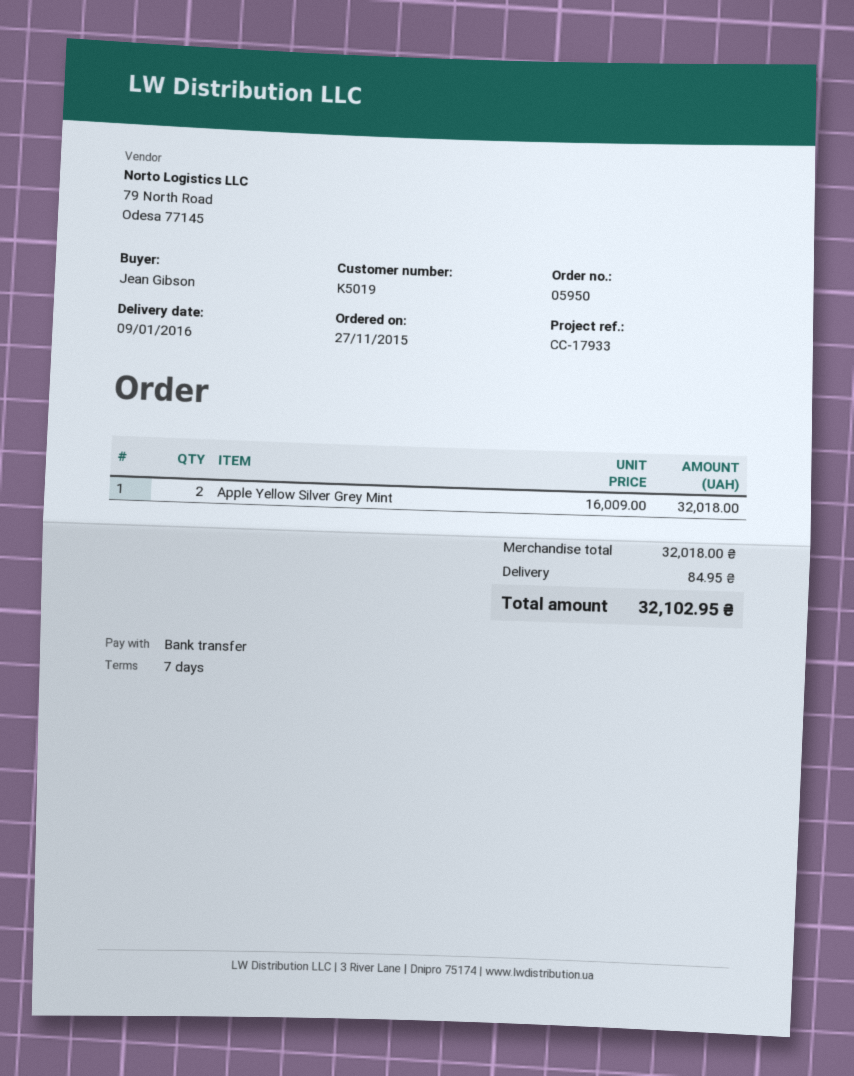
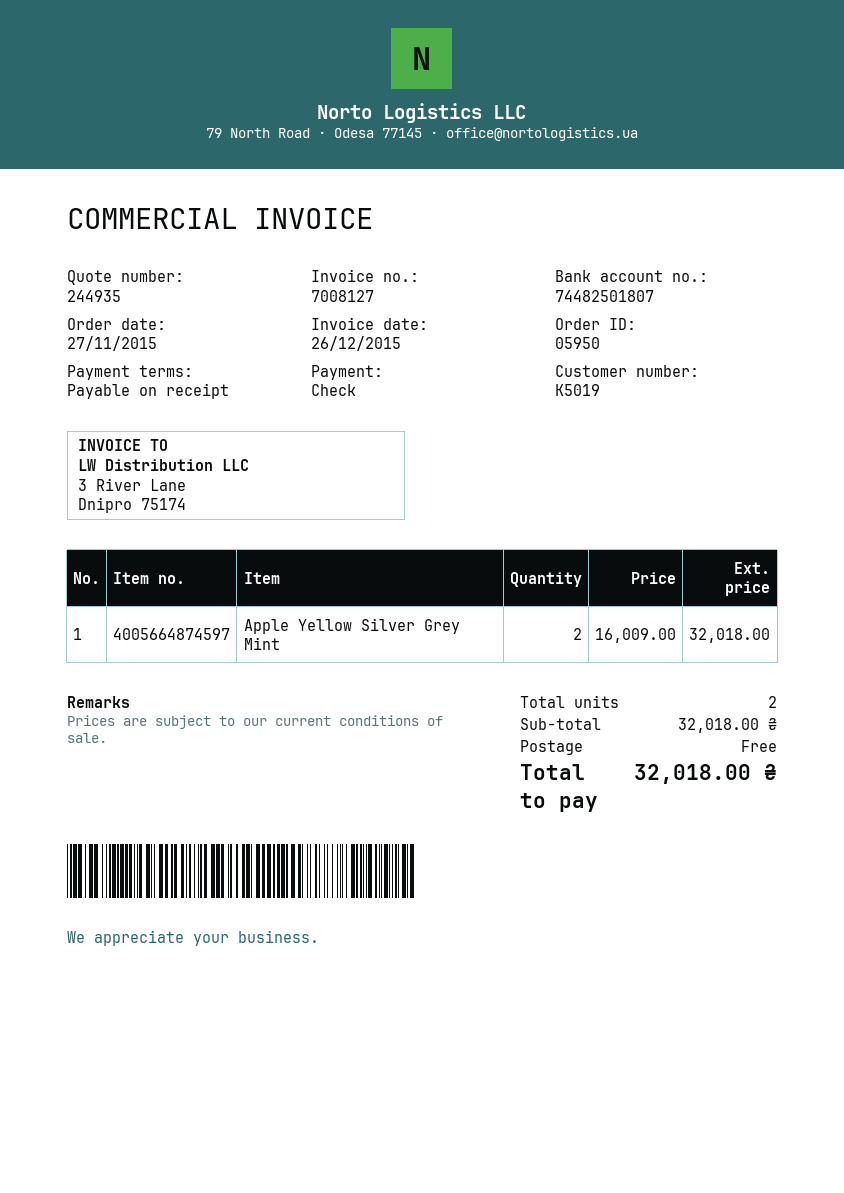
payment terms: 7 days -> on receipt
payment method: bank transfer -> cheque
shipping: 84.95 -> 0.00
total: 32102.95 -> 32018.00

